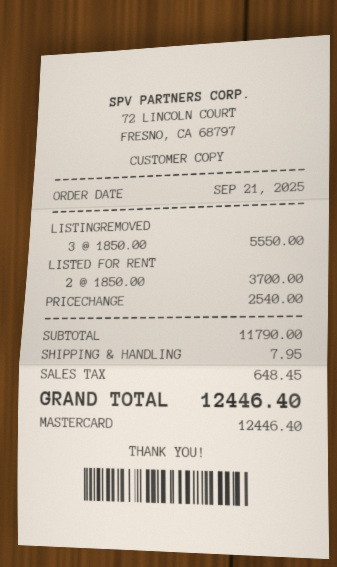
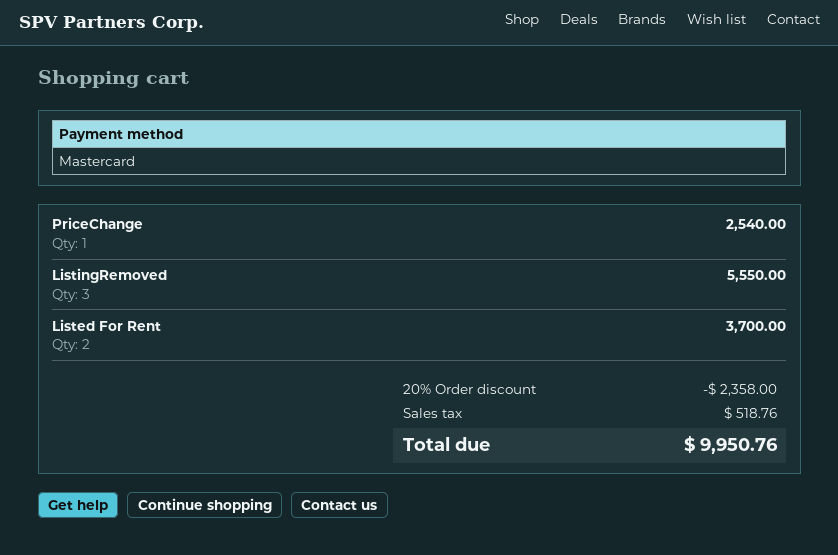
discount: none -> 20% = 2358.00
shipping: 7.95 -> none
tax: 648.45 -> 518.76
total: 12446.40 -> 9950.76

